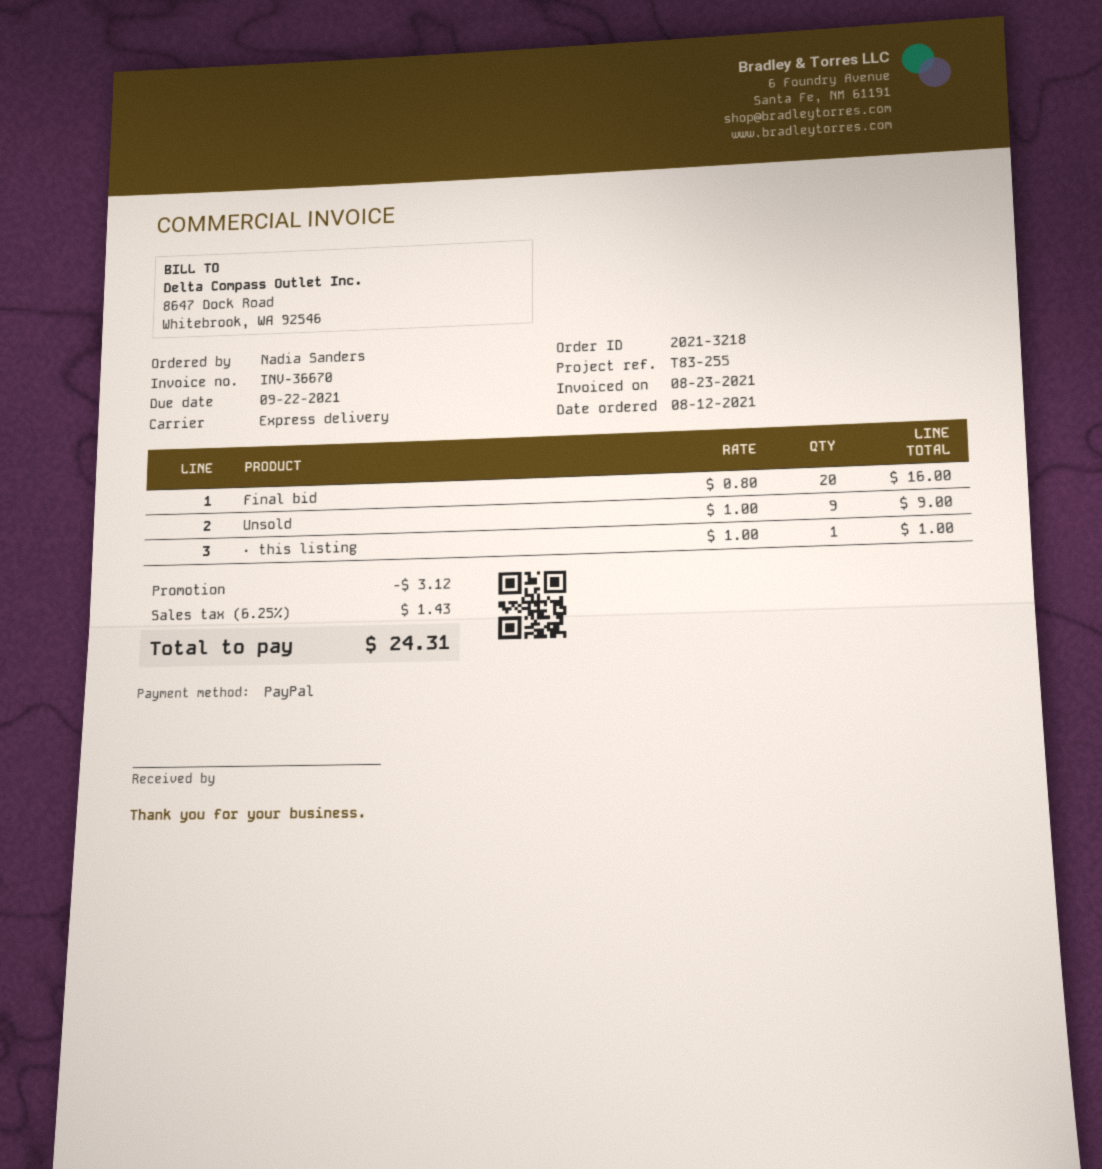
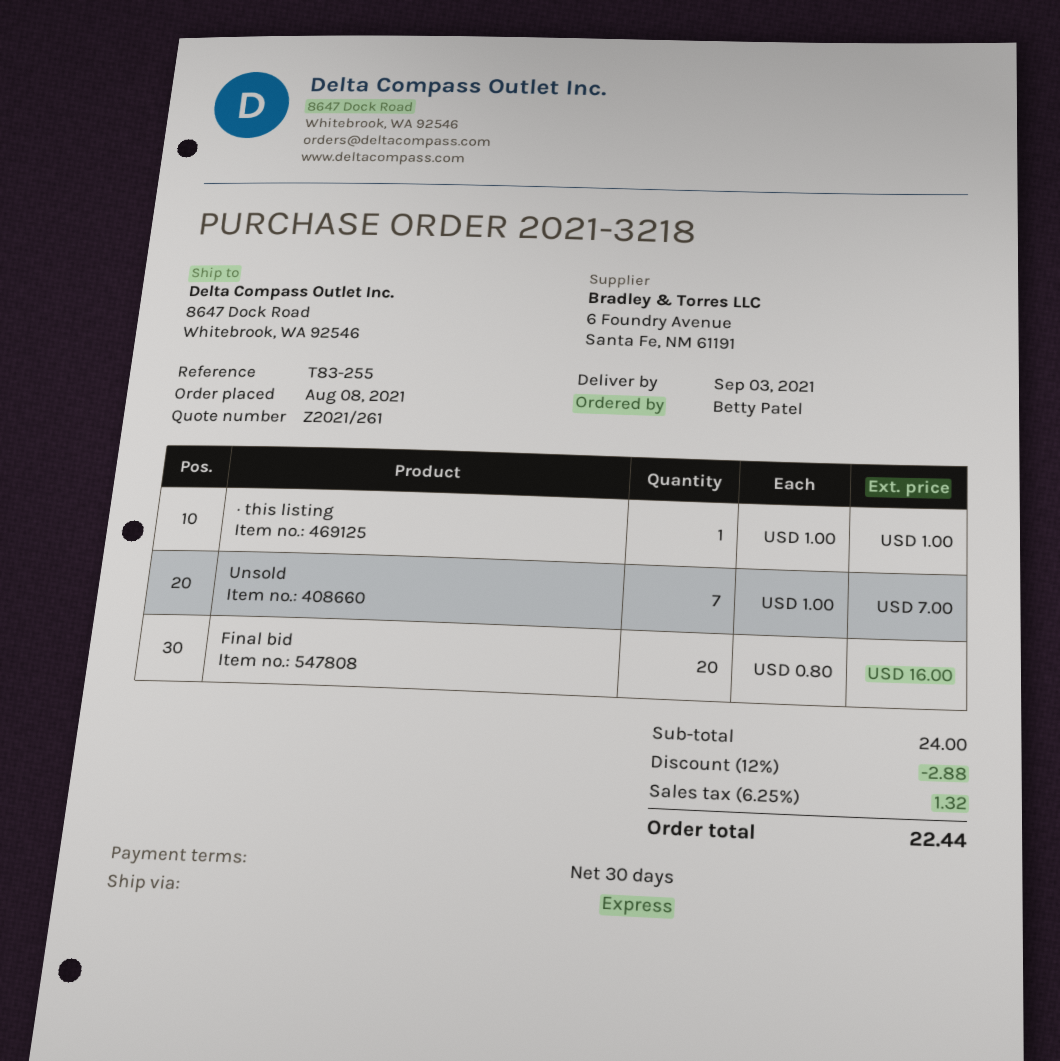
order date: 2021-08-12 -> 2021-08-08
ordered by: Nadia Sanders -> Betty Patel
Unsold: 9 x 1.00 = 9.00 -> 7 x 1.00 = 7.00
discount: 3.12 -> 2.88
tax: 6.25% = 1.43 -> 6.25% = 1.32
total: 24.31 -> 22.44

